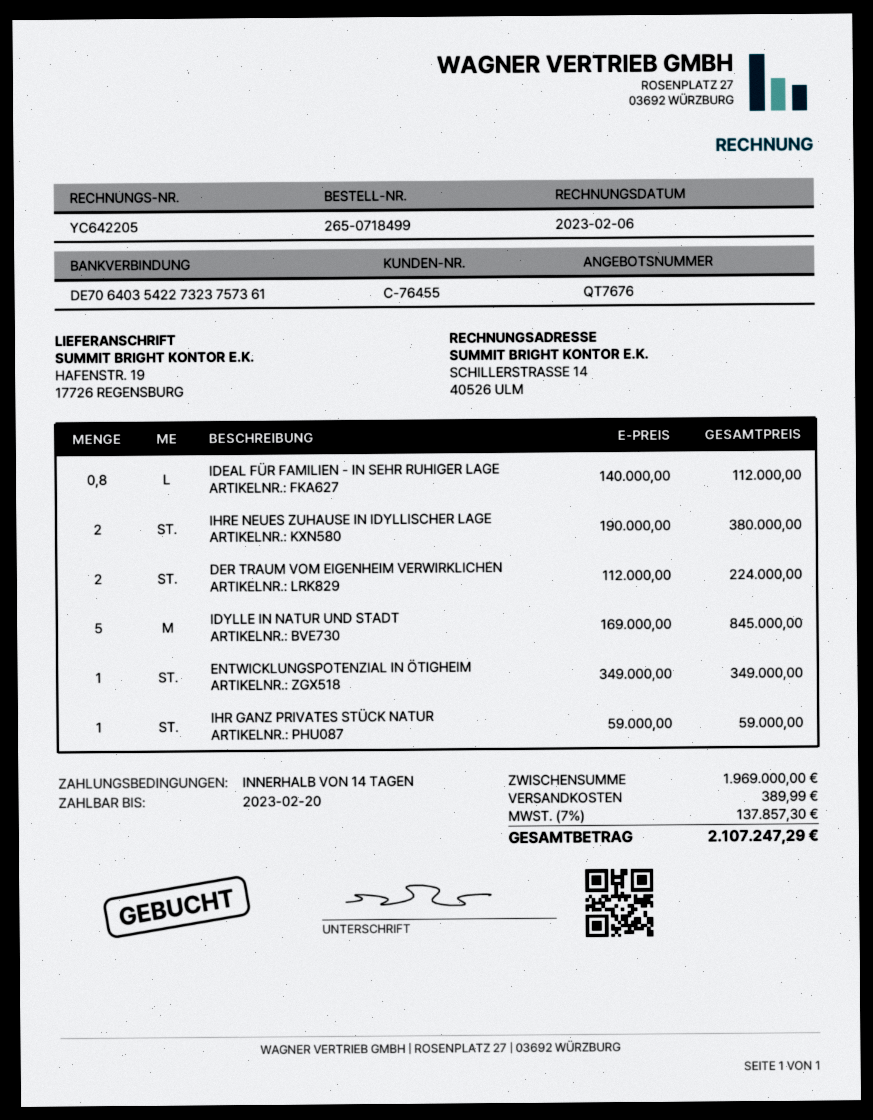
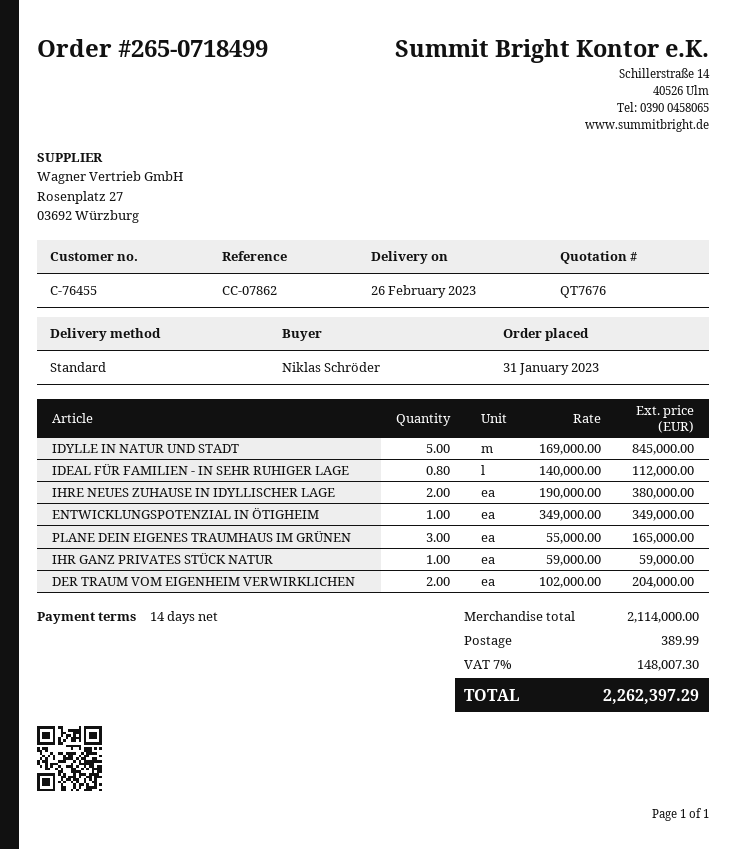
DER TRAUM VOM EIGENHEIM VERWIRKLICHEN: 2 x 112000.00 = 224000.00 -> 2 x 102000.00 = 204000.00
PLANE DEIN EIGENES TRAUMHAUS IM GRÜNEN: none -> 3 x 55000.00 = 165000.00
subtotal: 1969000.00 -> 2114000.00
tax: 7% = 137857.30 -> 7% = 148007.30
total: 2107247.29 -> 2262397.29

